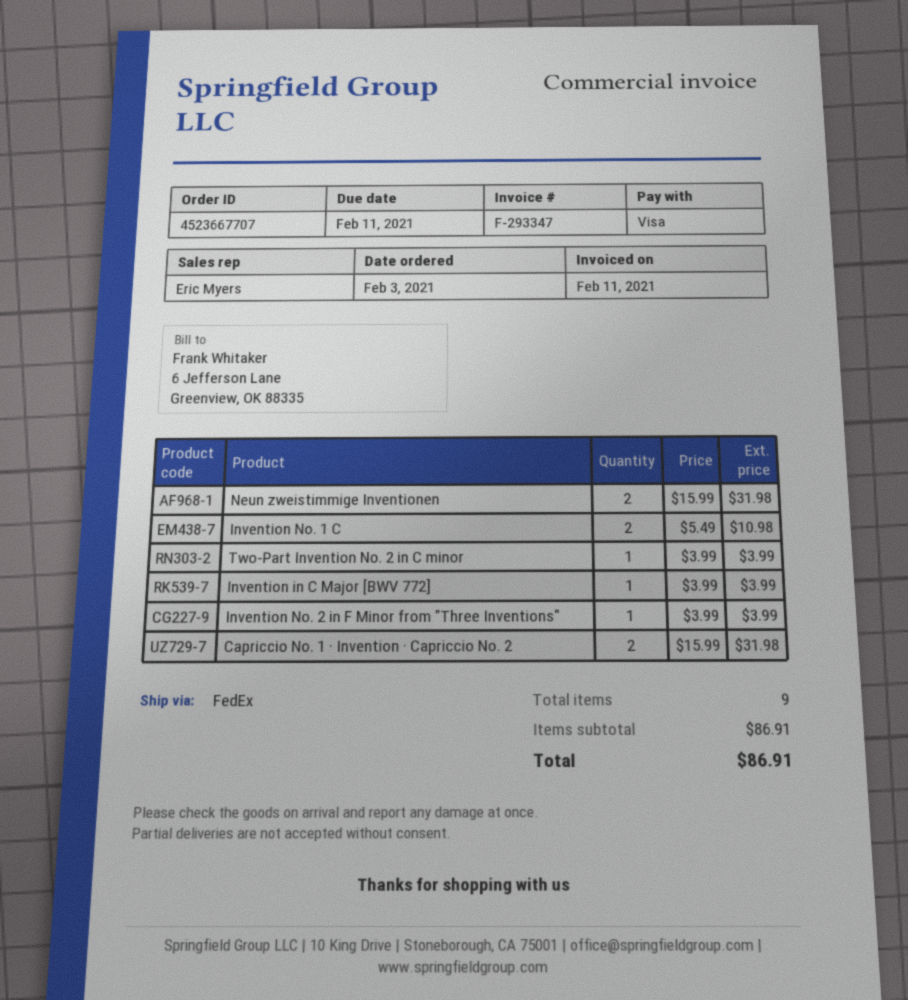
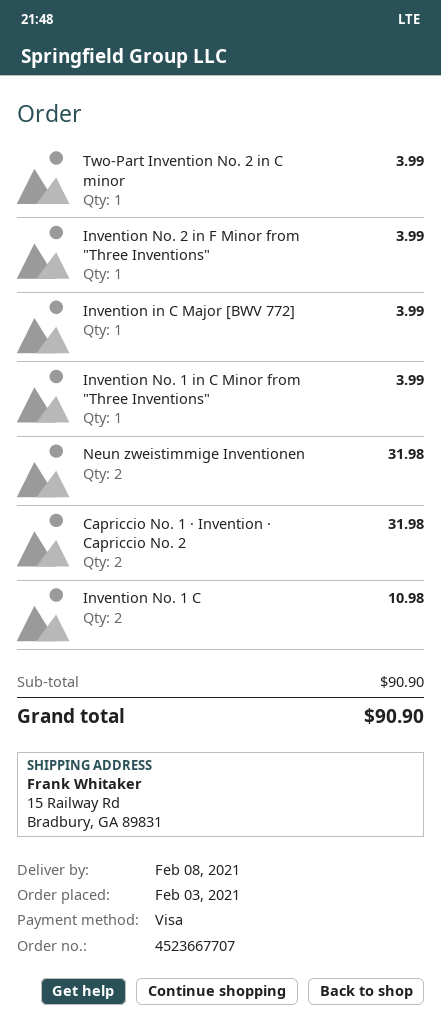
Invention No. 1 in C Minor from "Three Inventions": none -> 1 for 3.99
subtotal: 86.91 -> 90.90
total: 86.91 -> 90.90

